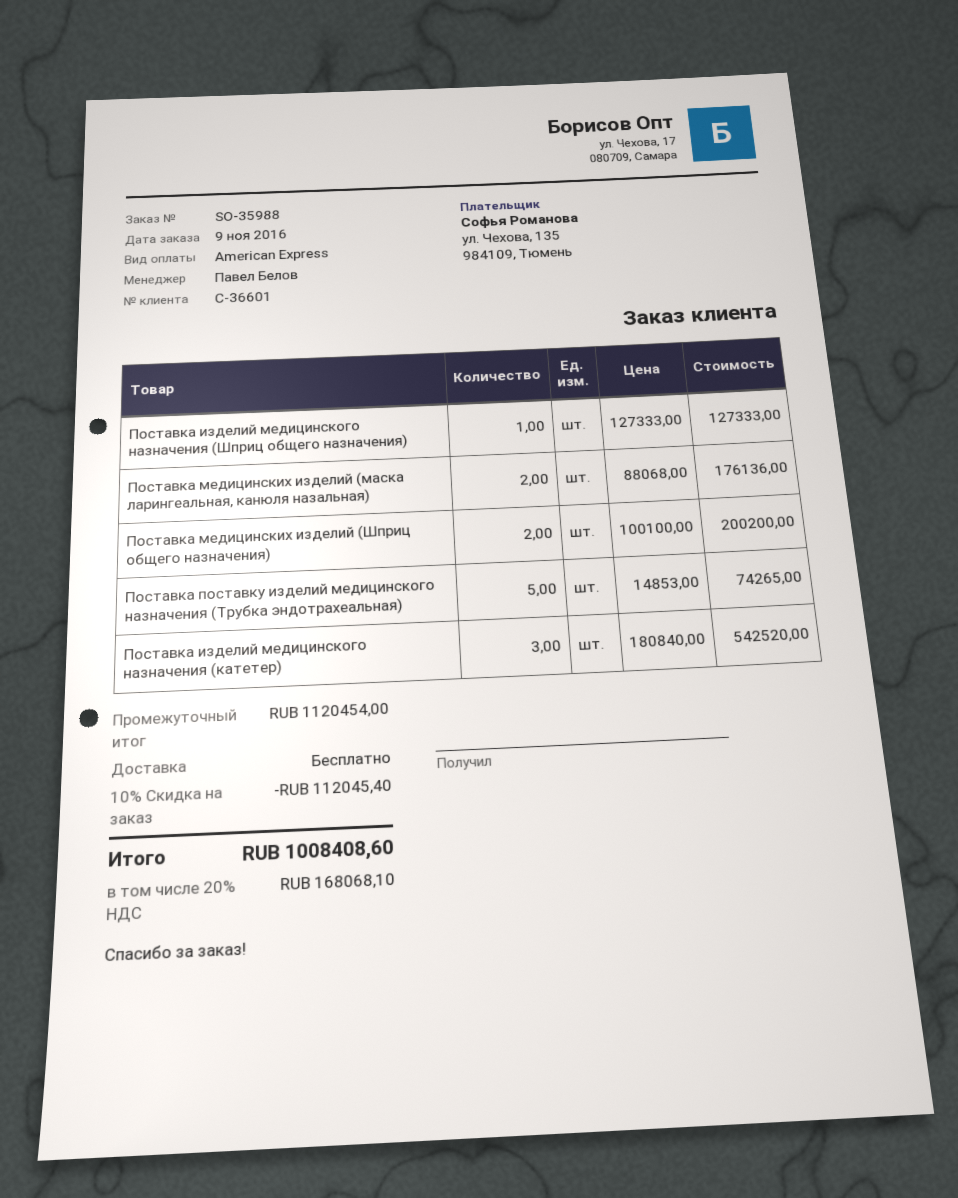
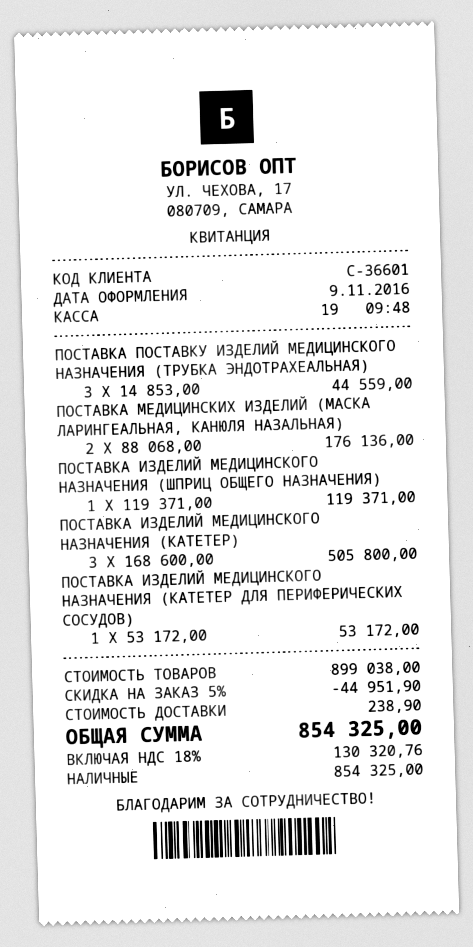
payment method: American Express -> cash
Поставка изделий медицинского назначения (Шприц общего назначения): 1 x 127333.00 = 127333.00 -> 1 x 119371.00 = 119371.00
Поставка медицинских изделий (Шприц общего назначения): 2 x 100100.00 = 200200.00 -> none
Поставка поставку изделий медицинского назначения (Трубка эндотрахеальная): 5 x 14853.00 = 74265.00 -> 3 x 14853.00 = 44559.00
Поставка изделий медицинского назначения (катетер): 3 x 180840.00 = 542520.00 -> 3 x 168600.00 = 505800.00
ПОСТАВКА ИЗДЕЛИЙ МЕДИЦИНСКОГО НАЗНАЧЕНИЯ (КАТЕТЕР ДЛЯ ПЕРИФЕРИЧЕСКИХ СОСУДОВ): none -> 1 x 53172.00 = 53172.00
subtotal: 1120454.00 -> 899038.00
discount: 10% = 112045.40 -> 5% = 44951.90
shipping: 0.00 -> 238.90
tax: 20% = 168068.10 -> 18% = 130320.76
total: 1008408.60 -> 854325.00

